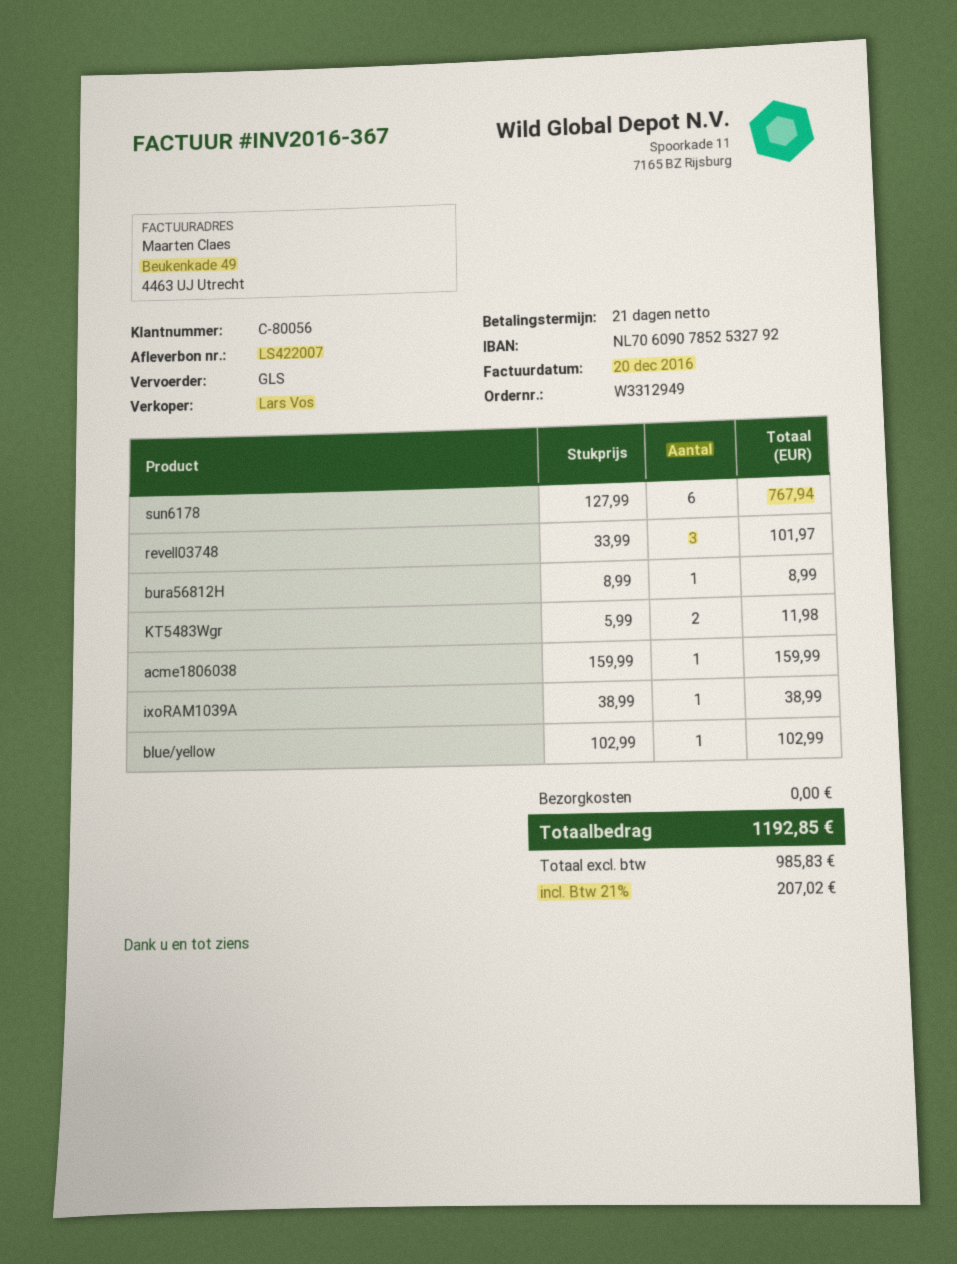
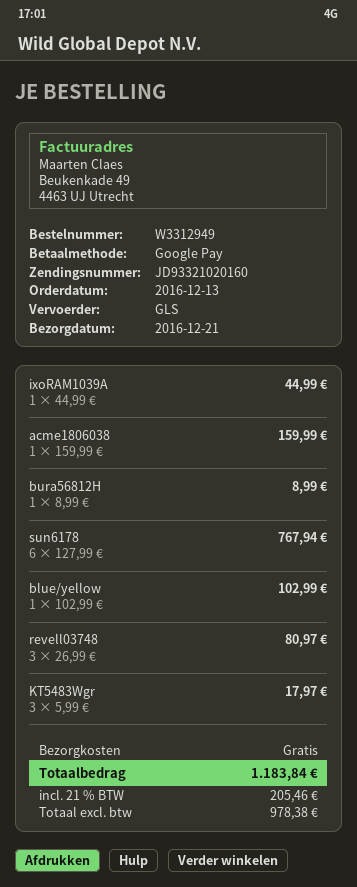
revell03748: 3 x 33.99 = 101.97 -> 3 x 26.99 = 80.97
KT5483Wgr: 2 x 5.99 = 11.98 -> 3 x 5.99 = 17.97
ixoRAM1039A: 1 x 38.99 = 38.99 -> 1 x 44.99 = 44.99
net: 985.83 -> 978.38
tax: 21% = 207.02 -> 21% = 205.46
total: 1192.85 -> 1183.84

